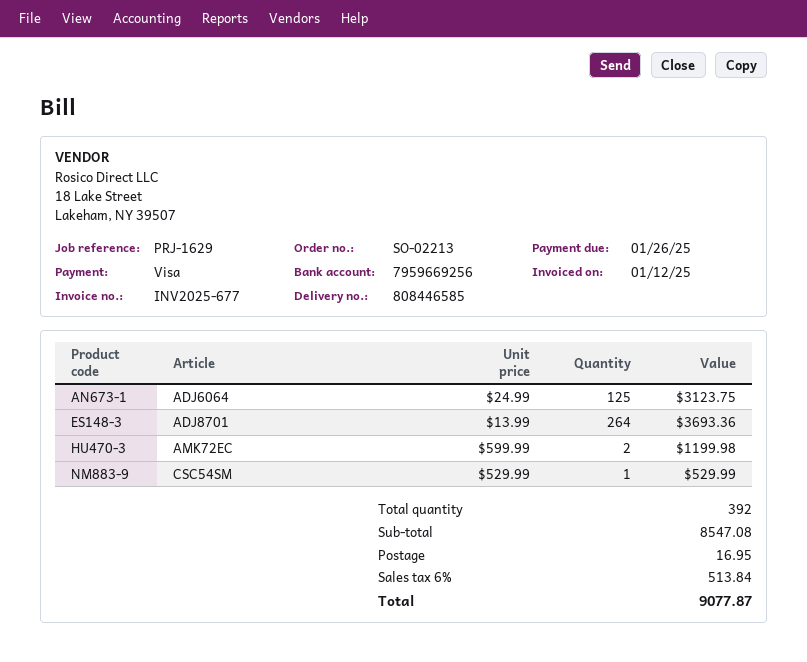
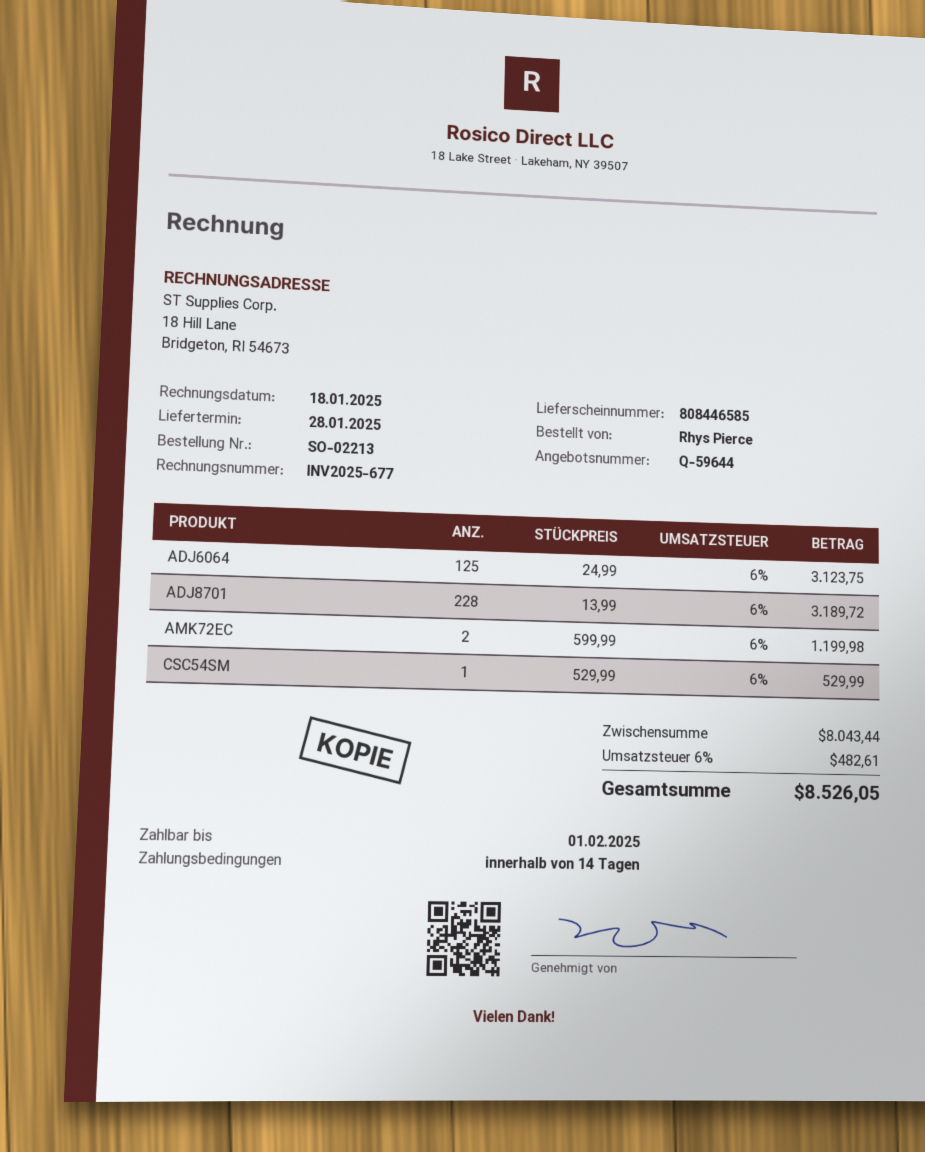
invoice date: 2025-01-12 -> 2025-01-18
due date: 2025-01-26 -> 2025-02-01
ADJ8701: 264 x 13.99 = 3693.36 -> 228 x 13.99 = 3189.72
subtotal: 8547.08 -> 8043.44
shipping: 16.95 -> none
tax: 6% = 513.84 -> 6% = 482.61
total: 9077.87 -> 8526.05

